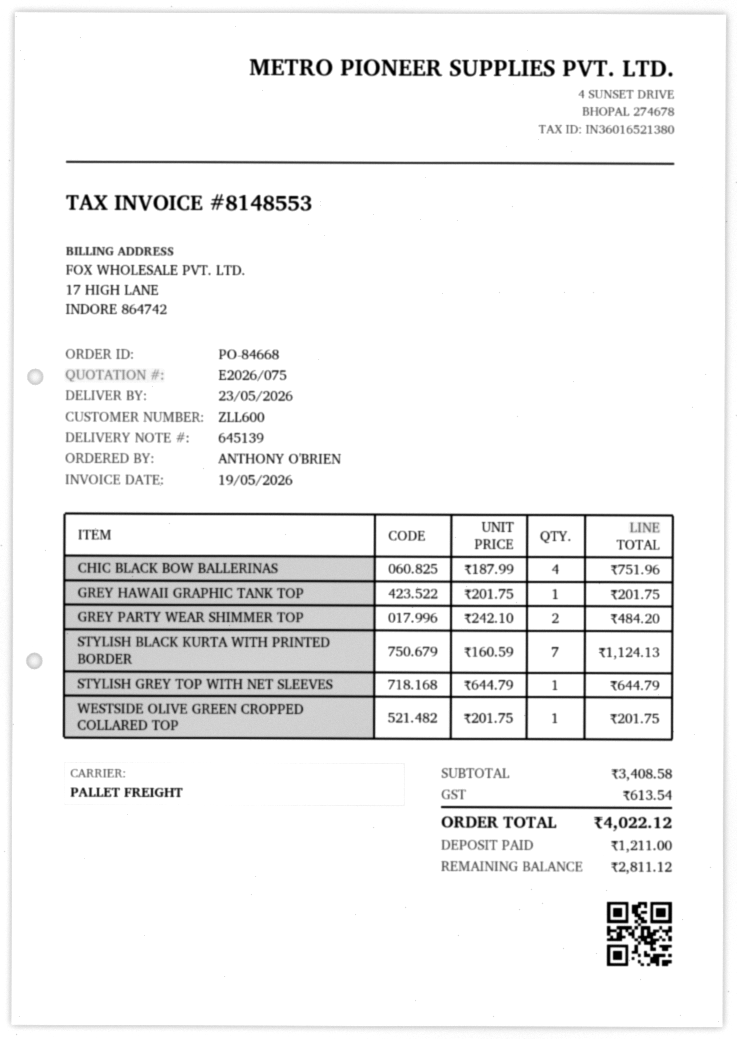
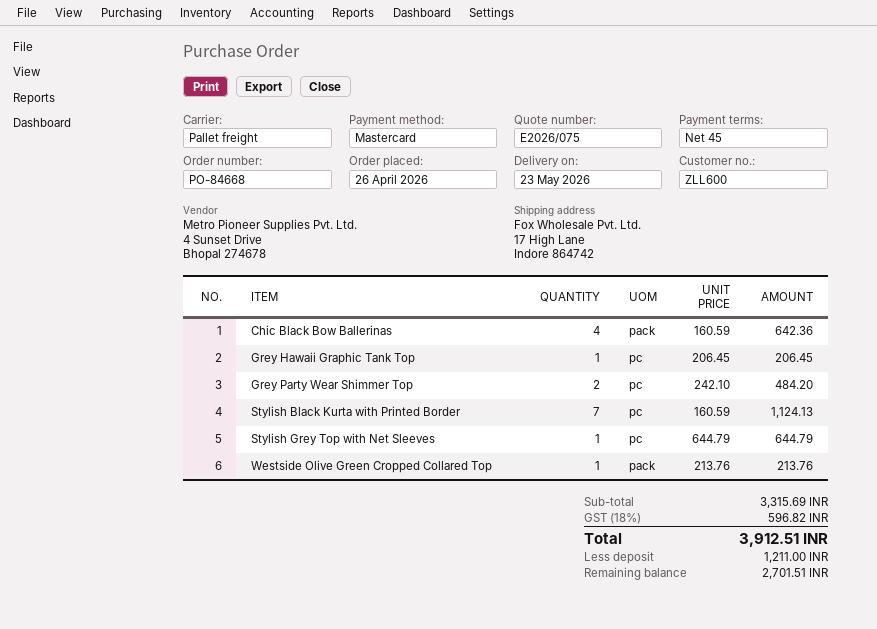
CHIC BLACK BOW BALLERINAS: 4 x 187.99 = 751.96 -> 4 x 160.59 = 642.36
GREY HAWAII GRAPHIC TANK TOP: 1 x 201.75 = 201.75 -> 1 x 206.45 = 206.45
WESTSIDE OLIVE GREEN CROPPED COLLARED TOP: 1 x 201.75 = 201.75 -> 1 x 213.76 = 213.76
subtotal: 3408.58 -> 3315.69
tax: 613.54 -> 596.82
total: 4022.12 -> 3912.51
balance: 2811.12 -> 2701.51

